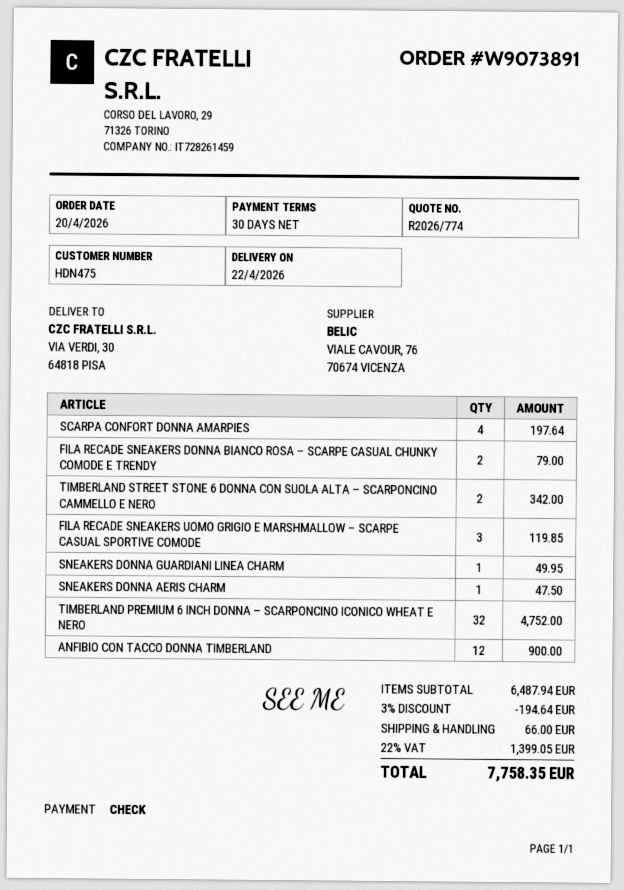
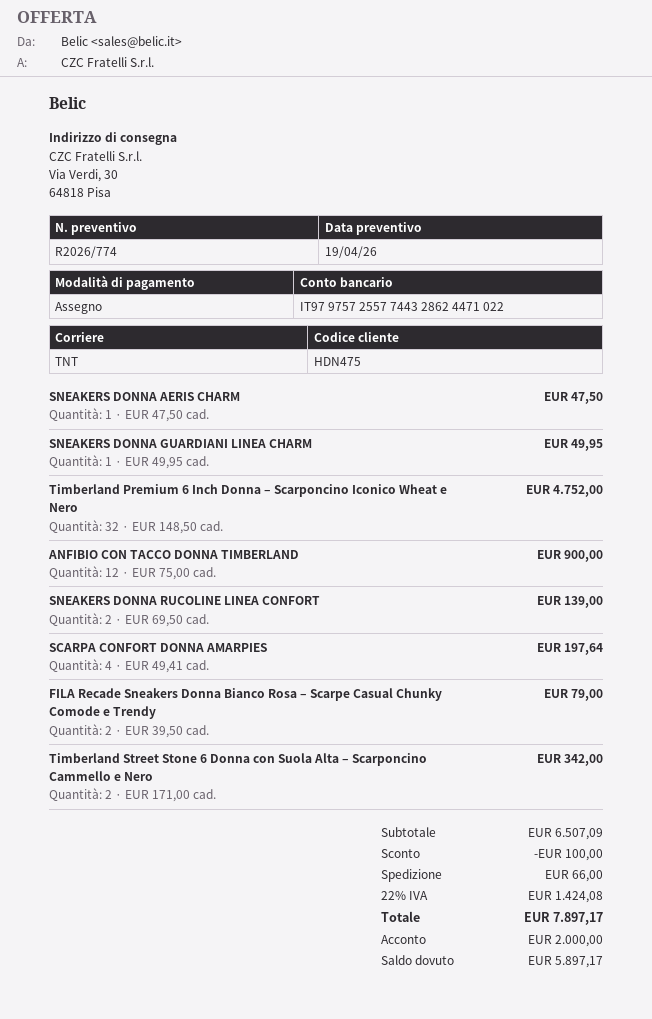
FILA RECADE SNEAKERS UOMO GRIGIO E MARSHMALLOW – SCARPE CASUAL SPORTIVE COMODE: 3 for 119.85 -> none
SNEAKERS DONNA RUCOLINE LINEA CONFORT: none -> 2 for 139.00
subtotal: 6487.94 -> 6507.09
discount: 194.64 -> 100.00
tax: 22% = 1399.05 -> 22% = 1424.08
total: 7758.35 -> 7897.17

